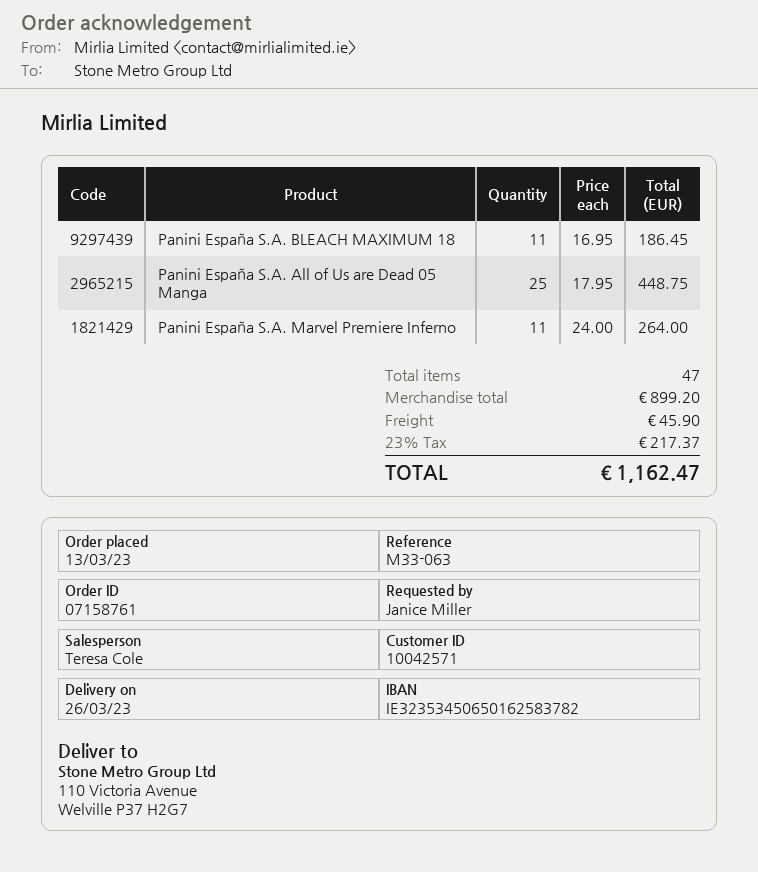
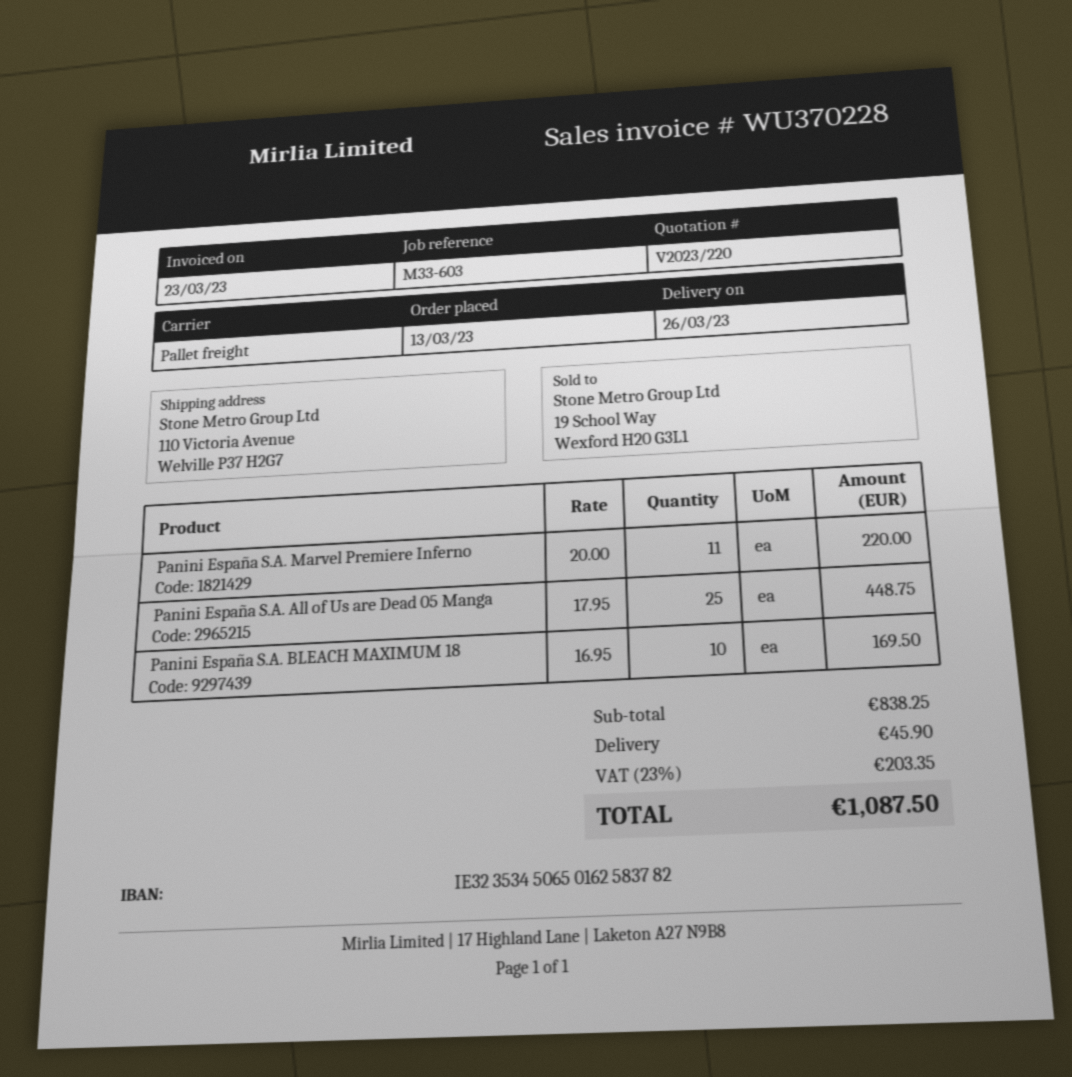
reference: M33-063 -> M33-603
Panini España S.A. BLEACH MAXIMUM 18: 11 x 16.95 = 186.45 -> 10 x 16.95 = 169.50
Panini España S.A. Marvel Premiere Inferno: 11 x 24.00 = 264.00 -> 11 x 20.00 = 220.00
subtotal: 899.20 -> 838.25
tax: 23% = 217.37 -> 23% = 203.35
total: 1162.47 -> 1087.50

